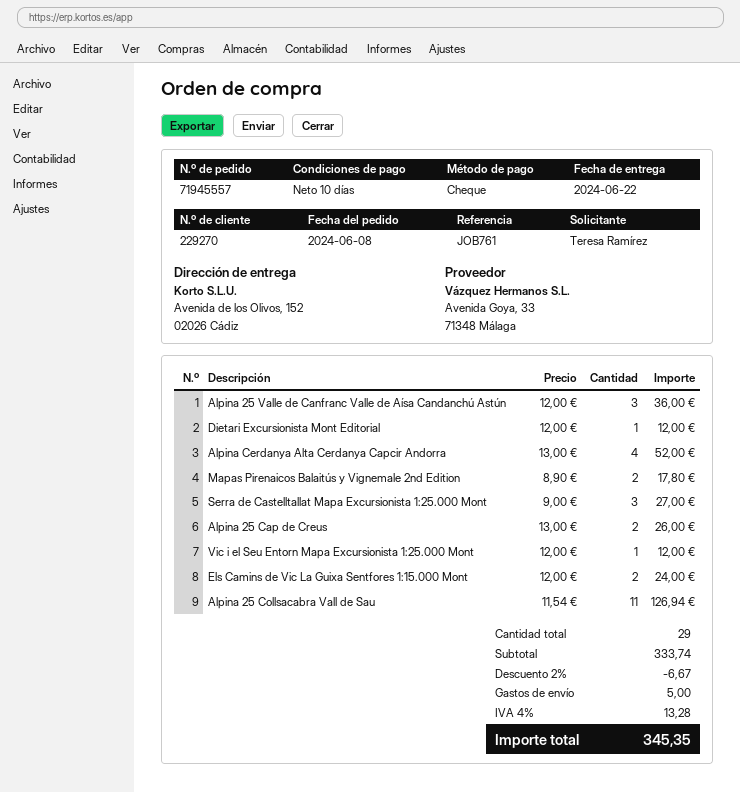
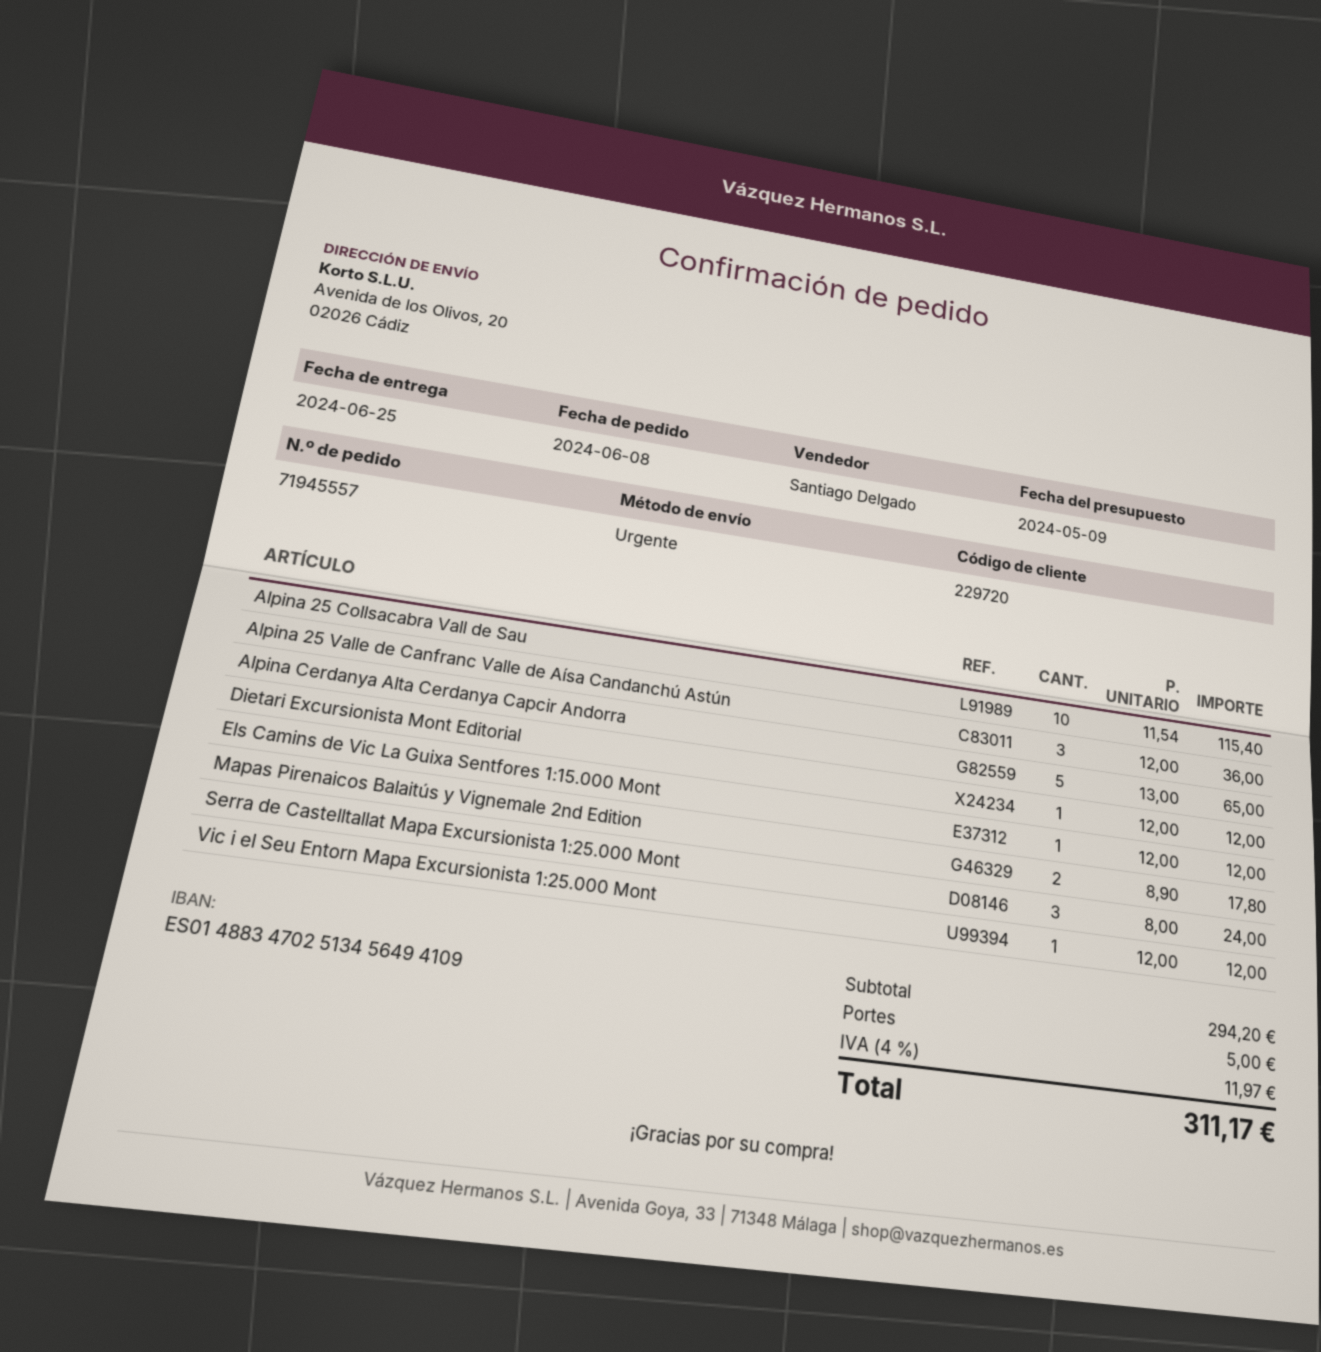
delivery date: 2024-06-22 -> 2024-06-25
customer number: 229270 -> 229720
ship to: Avenida de los Olivos, 152, 02026 Cádiz -> Avenida de los Olivos, 20, 02026 Cádiz
Alpina Cerdanya Alta Cerdanya Capcir Andorra: 4 x 13.00 = 52.00 -> 5 x 13.00 = 65.00
Serra de Castelltallat Mapa Excursionista 1:25.000 Mont: 3 x 9.00 = 27.00 -> 3 x 8.00 = 24.00
Alpina 25 Cap de Creus: 2 x 13.00 = 26.00 -> none
Els Camins de Vic La Guixa Sentfores 1:15.000 Mont: 2 x 12.00 = 24.00 -> 1 x 12.00 = 12.00
Alpina 25 Collsacabra Vall de Sau: 11 x 11.54 = 126.94 -> 10 x 11.54 = 115.40
subtotal: 333.74 -> 294.20
discount: 2% = 6.67 -> none
tax: 4% = 13.28 -> 4% = 11.97
total: 345.35 -> 311.17

